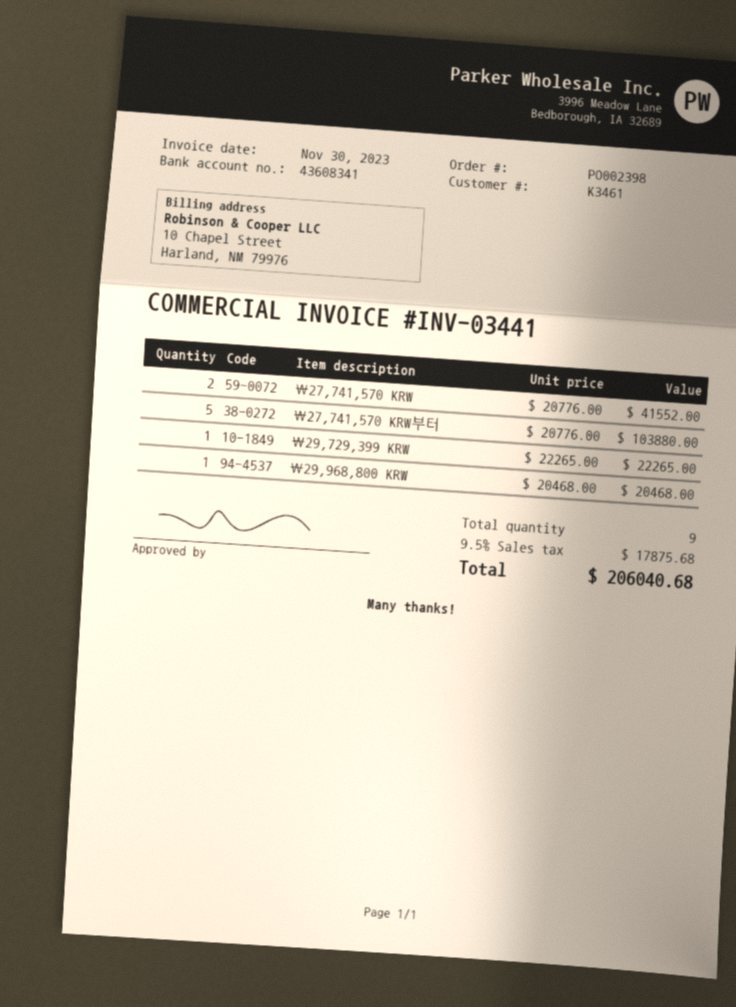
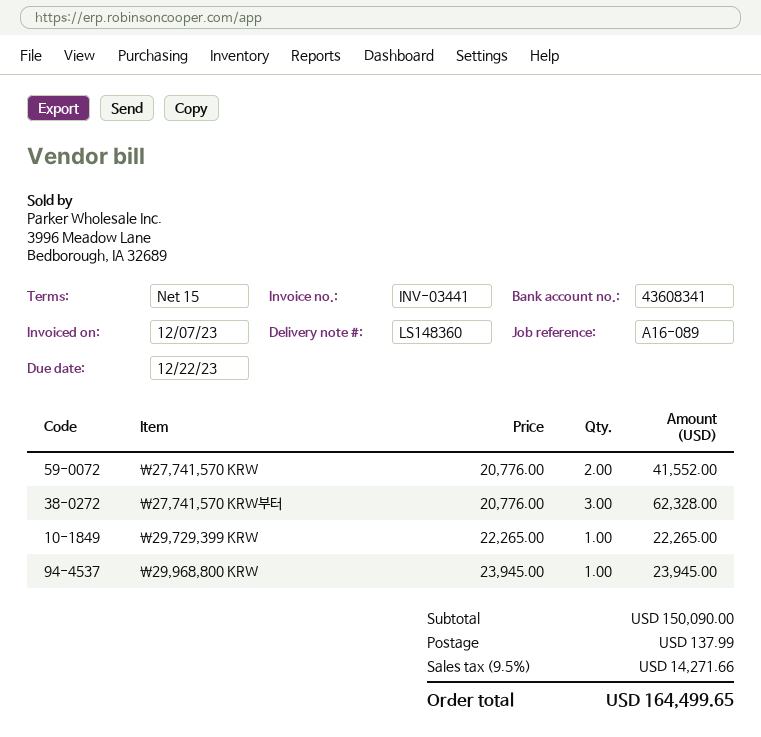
invoice date: 2023-11-30 -> 2023-12-07
₩27,741,570 KRW부터: 5 x 20776.00 = 103880.00 -> 3 x 20776.00 = 62328.00
₩29,968,800 KRW: 1 x 20468.00 = 20468.00 -> 1 x 23945.00 = 23945.00
shipping: none -> 137.99
tax: 9.5% = 17875.68 -> 9.5% = 14271.66
total: 206040.68 -> 164499.65

